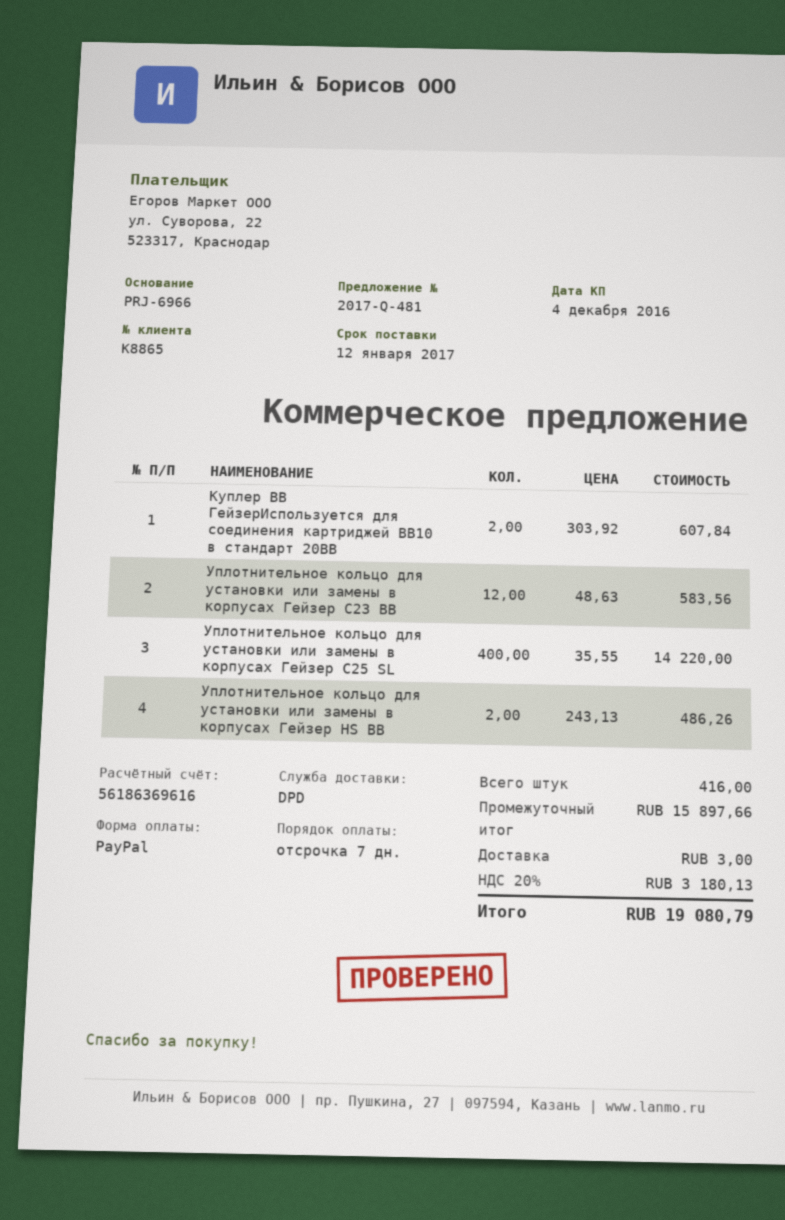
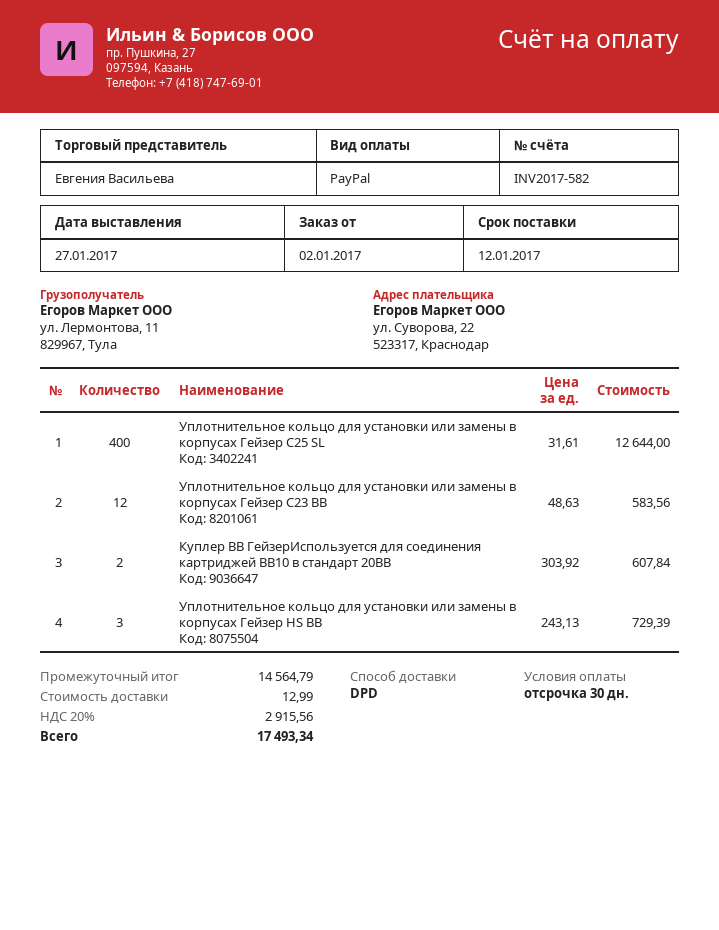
payment terms: 7 days -> 30 days
Уплотнительное кольцо для установки или замены в корпусах Гейзер C25 SL: 400 x 35.55 = 14220.00 -> 400 x 31.61 = 12644.00
Уплотнительное кольцо для установки или замены в корпусах Гейзер HS BB: 2 x 243.13 = 486.26 -> 3 x 243.13 = 729.39
subtotal: 15897.66 -> 14564.79
shipping: 3.00 -> 12.99
tax: 20% = 3180.13 -> 20% = 2915.56
total: 19080.79 -> 17493.34

